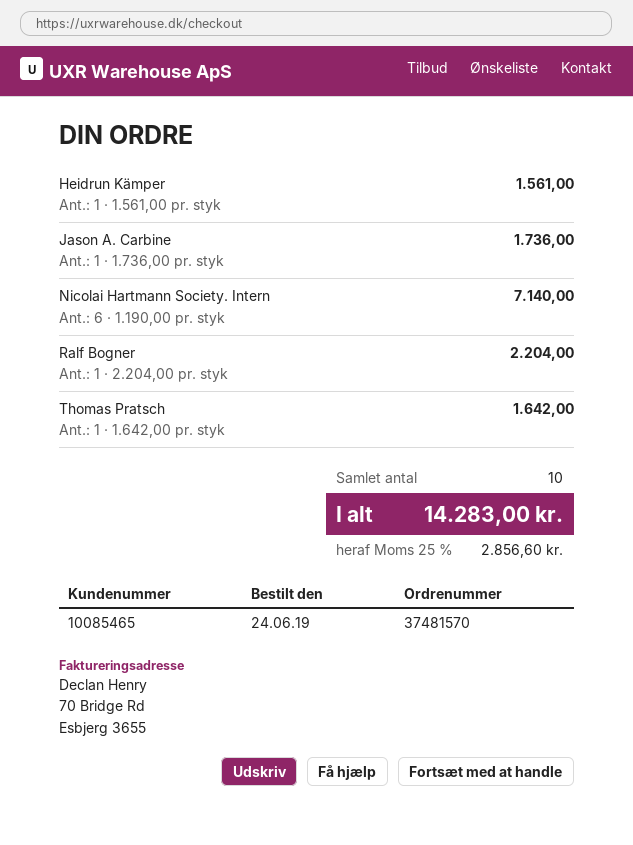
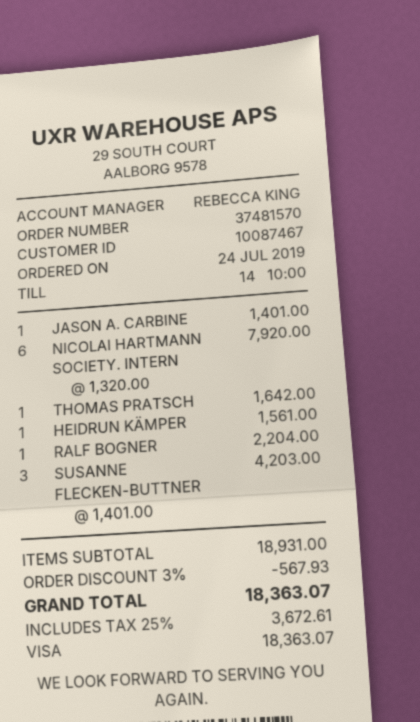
order date: 2019-06-24 -> 2019-07-24
customer number: 10085465 -> 10087467
Jason A. Carbine: 1 x 1736.00 = 1736.00 -> 1 x 1401.00 = 1401.00
Nicolai Hartmann Society. Intern: 6 x 1190.00 = 7140.00 -> 6 x 1320.00 = 7920.00
SUSANNE FLECKEN-BUTTNER: none -> 3 x 1401.00 = 4203.00
discount: none -> 3% = 567.93
tax: 25% = 2856.60 -> 25% = 3672.61
total: 14283.00 -> 18363.07

